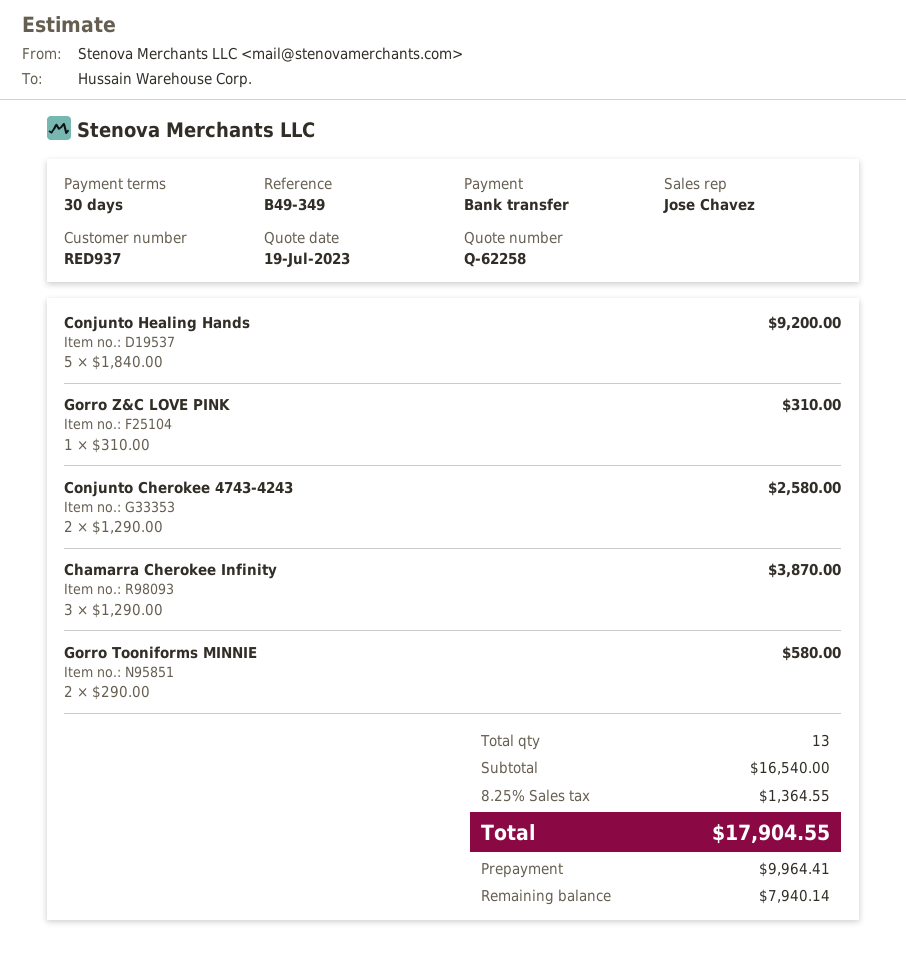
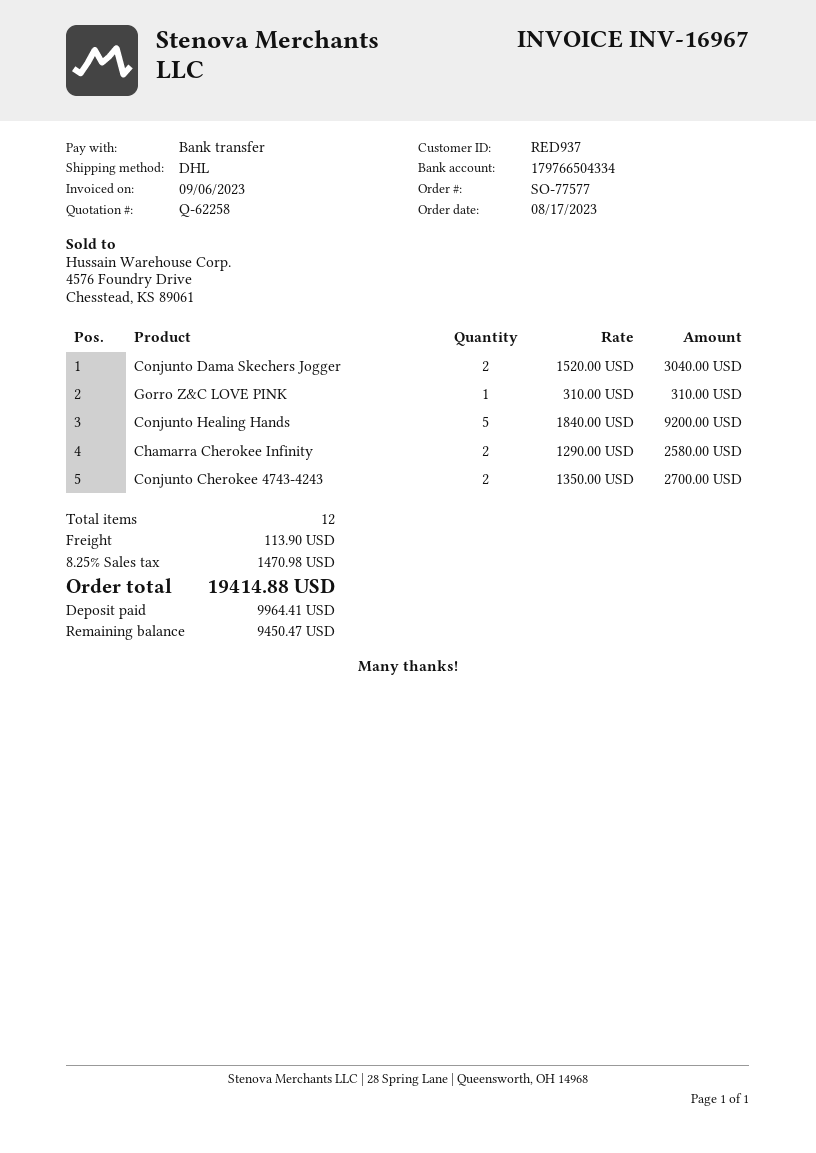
Conjunto Cherokee 4743-4243: 2 x 1290.00 = 2580.00 -> 2 x 1350.00 = 2700.00
Chamarra Cherokee Infinity: 3 x 1290.00 = 3870.00 -> 2 x 1290.00 = 2580.00
Gorro Tooniforms MINNIE: 2 x 290.00 = 580.00 -> none
Conjunto Dama Skechers Jogger: none -> 2 x 1520.00 = 3040.00
total quantity: 13 -> 12
shipping: none -> 113.90
tax: 8.25% = 1364.55 -> 8.25% = 1470.98
total: 17904.55 -> 19414.88
balance: 7940.14 -> 9450.47

